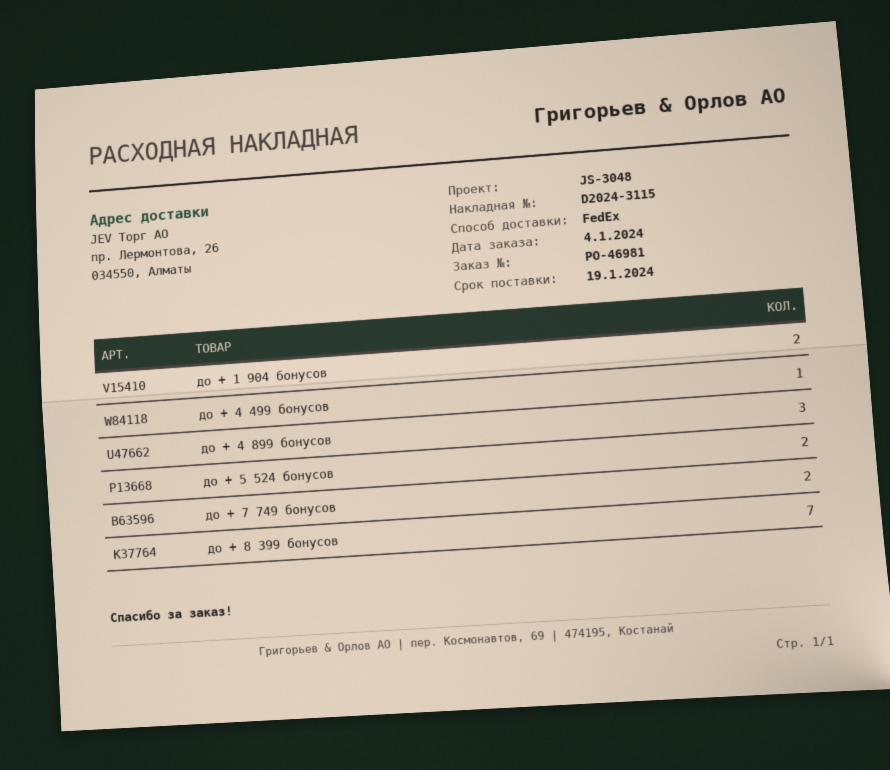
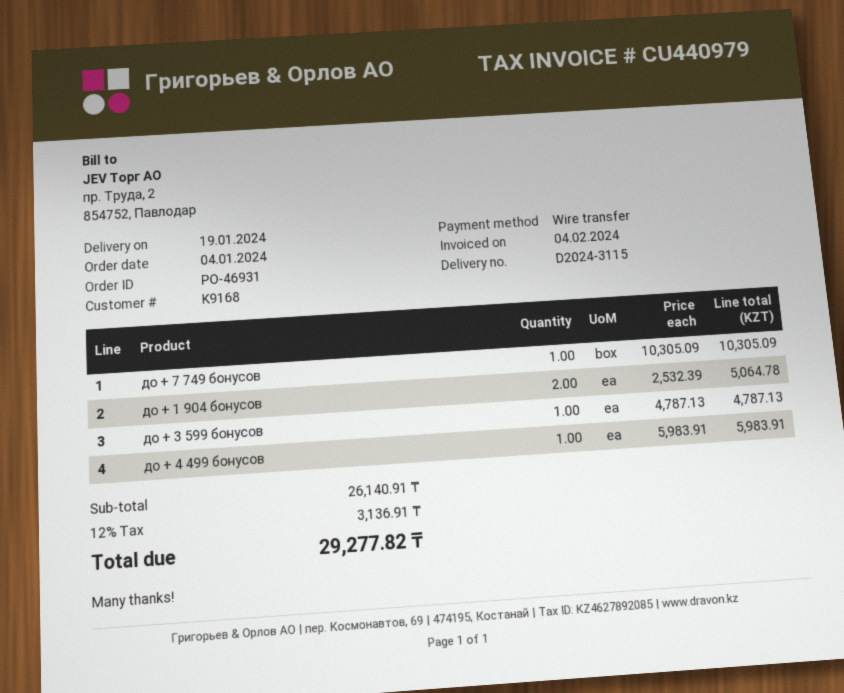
order number: PO-46981 -> PO-46931
до + 4 899 бонусов: 3 -> none
до + 5 524 бонусов: 2 -> none
до + 7 749 бонусов: 2 -> 1
до + 8 399 бонусов: 7 -> none
до + 3 599 бонусов: none -> 1

